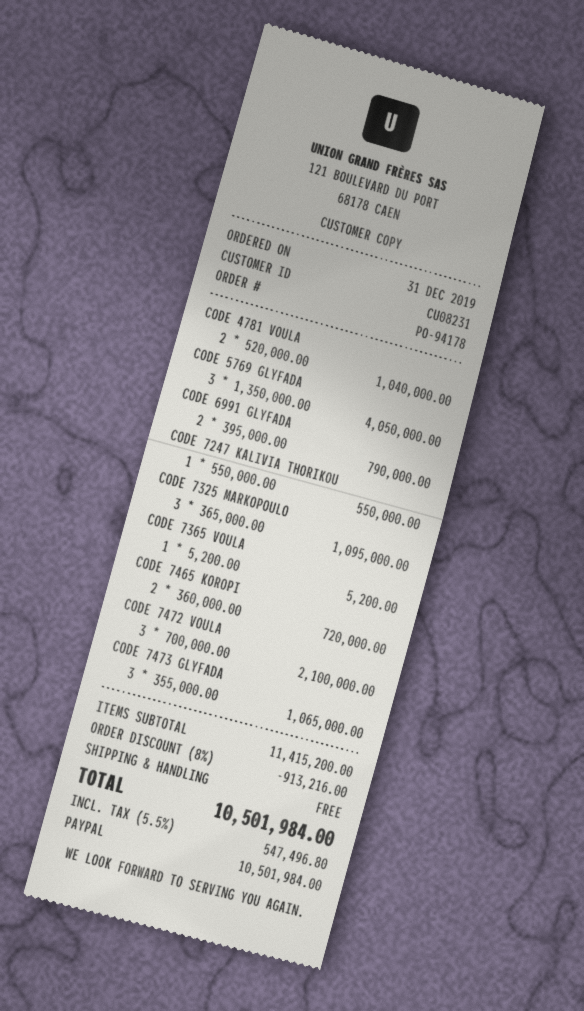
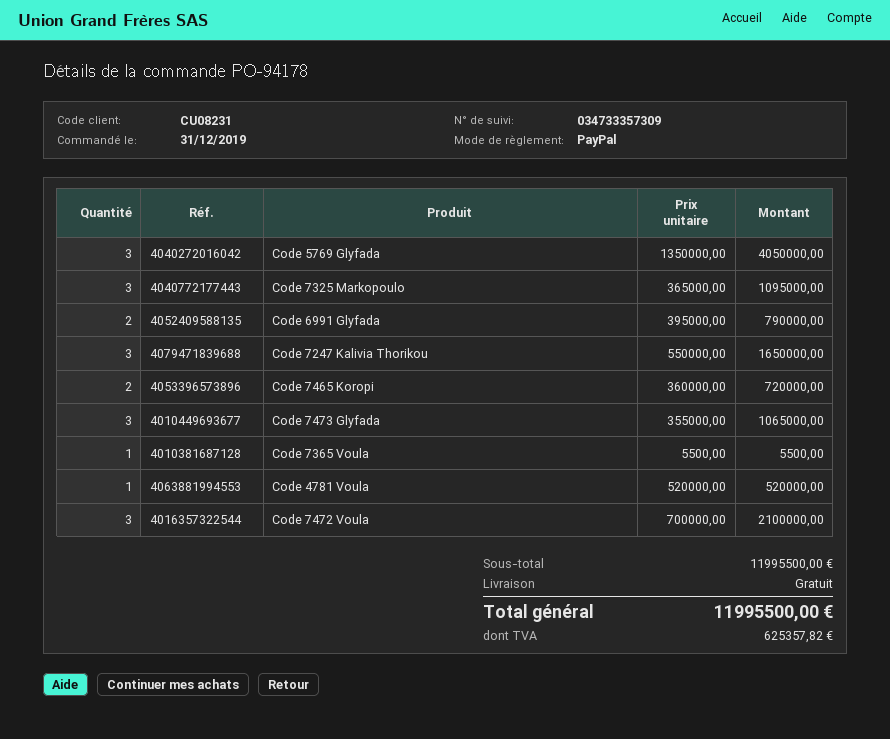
CODE 4781 VOULA: 2 x 520000.00 = 1040000.00 -> 1 x 520000.00 = 520000.00
CODE 7247 KALIVIA THORIKOU: 1 x 550000.00 = 550000.00 -> 3 x 550000.00 = 1650000.00
CODE 7365 VOULA: 1 x 5200.00 = 5200.00 -> 1 x 5500.00 = 5500.00
subtotal: 11415200.00 -> 11995500.00
discount: 8% = 913216.00 -> none
tax: 547496.80 -> 625357.82
total: 10501984.00 -> 11995500.00

